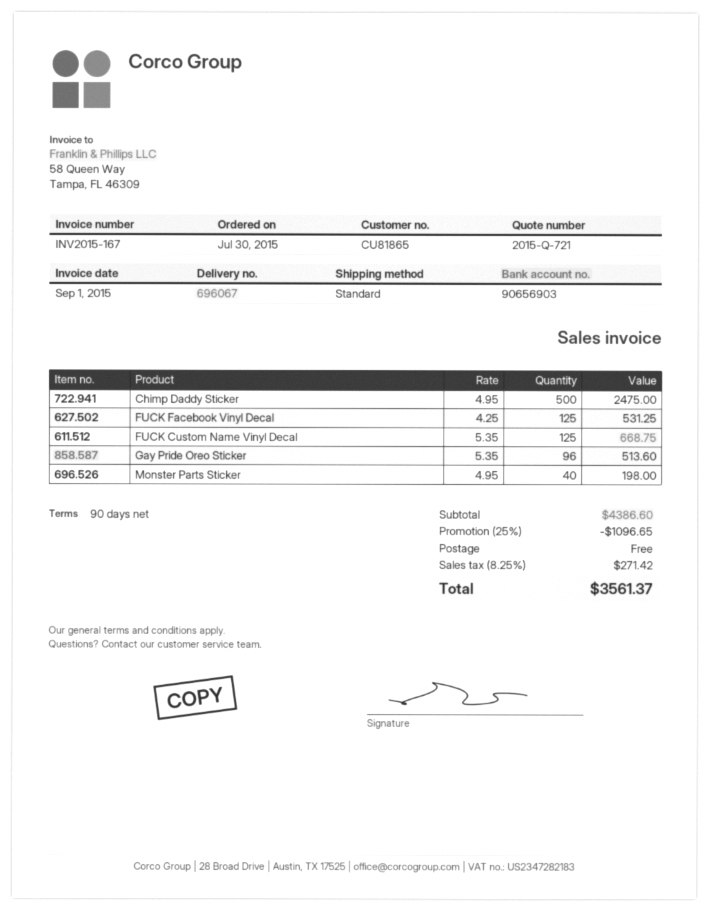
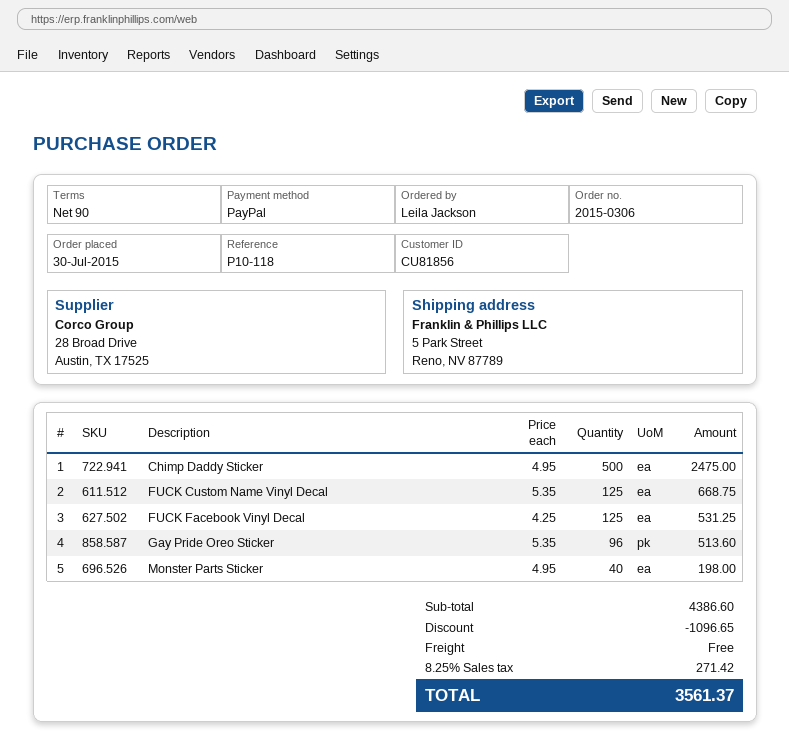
customer number: CU81865 -> CU81856

